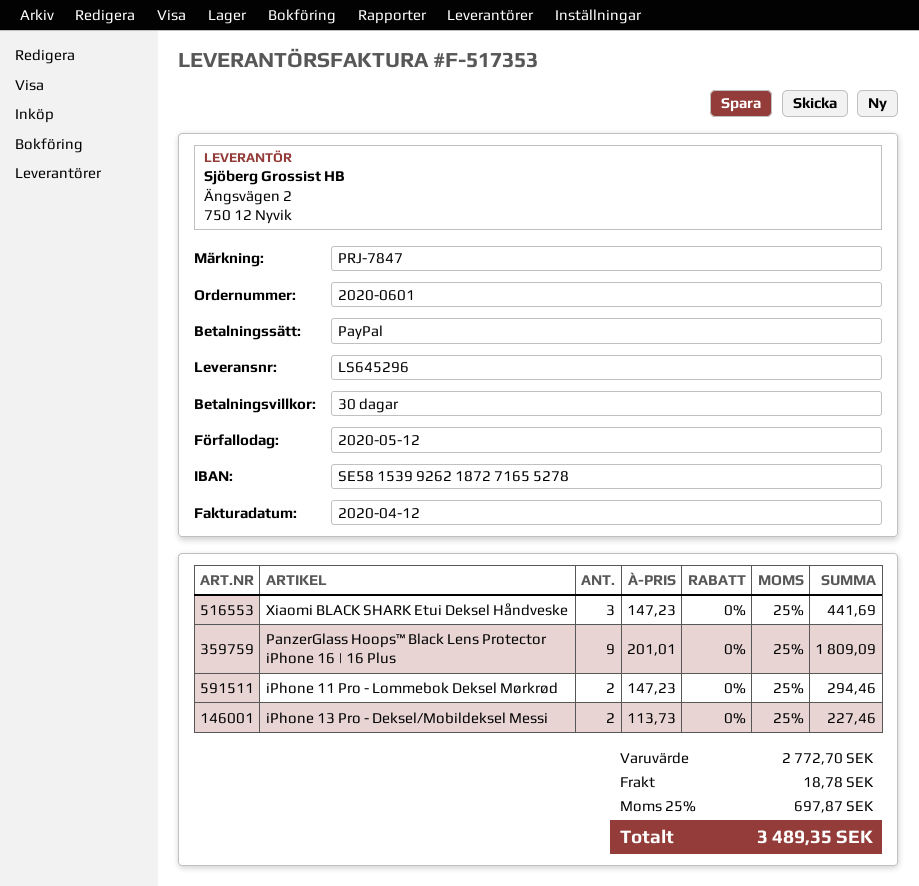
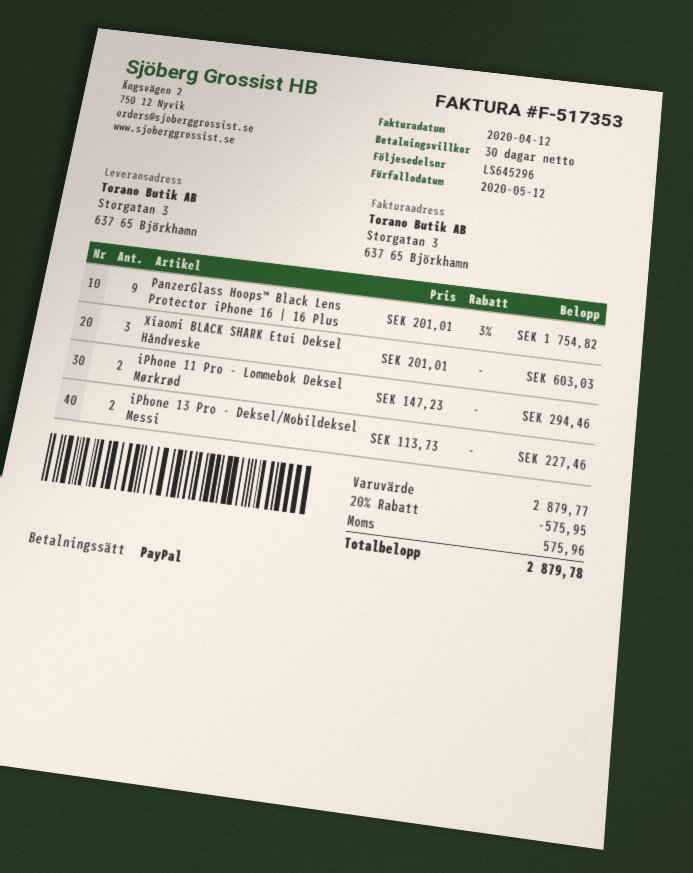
Xiaomi BLACK SHARK Etui Deksel Håndveske: 3 x 147.23 = 441.69 -> 3 x 201.01 = 603.03
PanzerGlass Hoops™ Black Lens Protector iPhone 16 | 16 Plus: 9 x 201.01 = 1809.09 -> 9 x 201.01 - 3% = 1754.82
subtotal: 2772.70 -> 2879.77
discount: none -> 20% = 575.95
shipping: 18.78 -> none
tax: 697.87 -> 575.96
total: 3489.35 -> 2879.78

